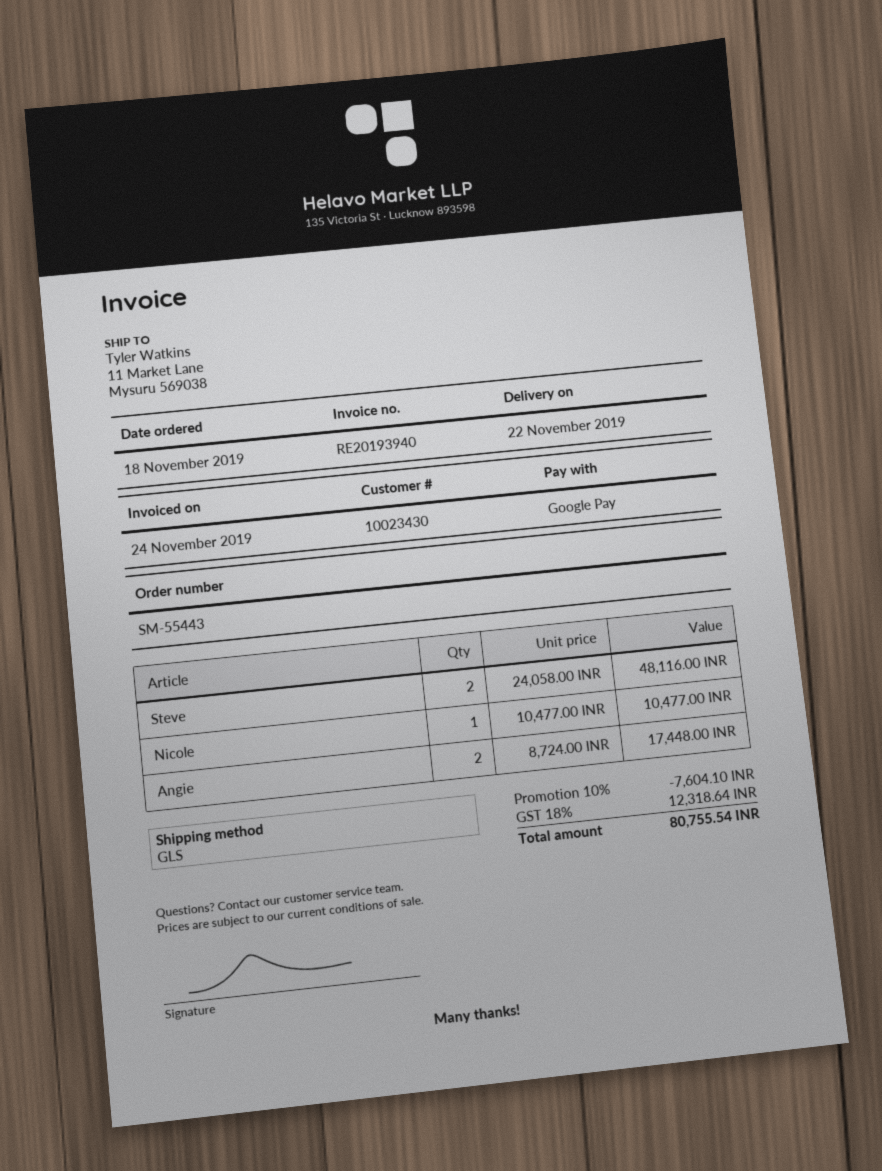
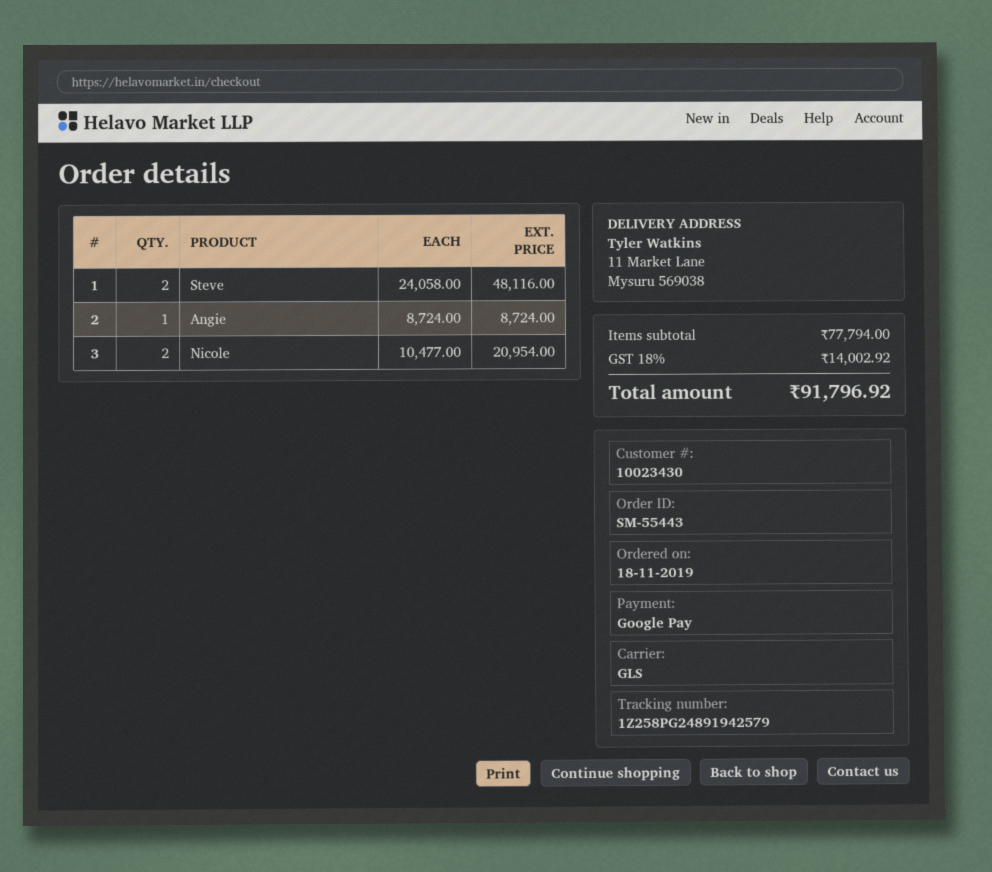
Nicole: 1 x 10477.00 = 10477.00 -> 2 x 10477.00 = 20954.00
Angie: 2 x 8724.00 = 17448.00 -> 1 x 8724.00 = 8724.00
discount: 10% = 7604.10 -> none
tax: 18% = 12318.64 -> 18% = 14002.92
total: 80755.54 -> 91796.92

